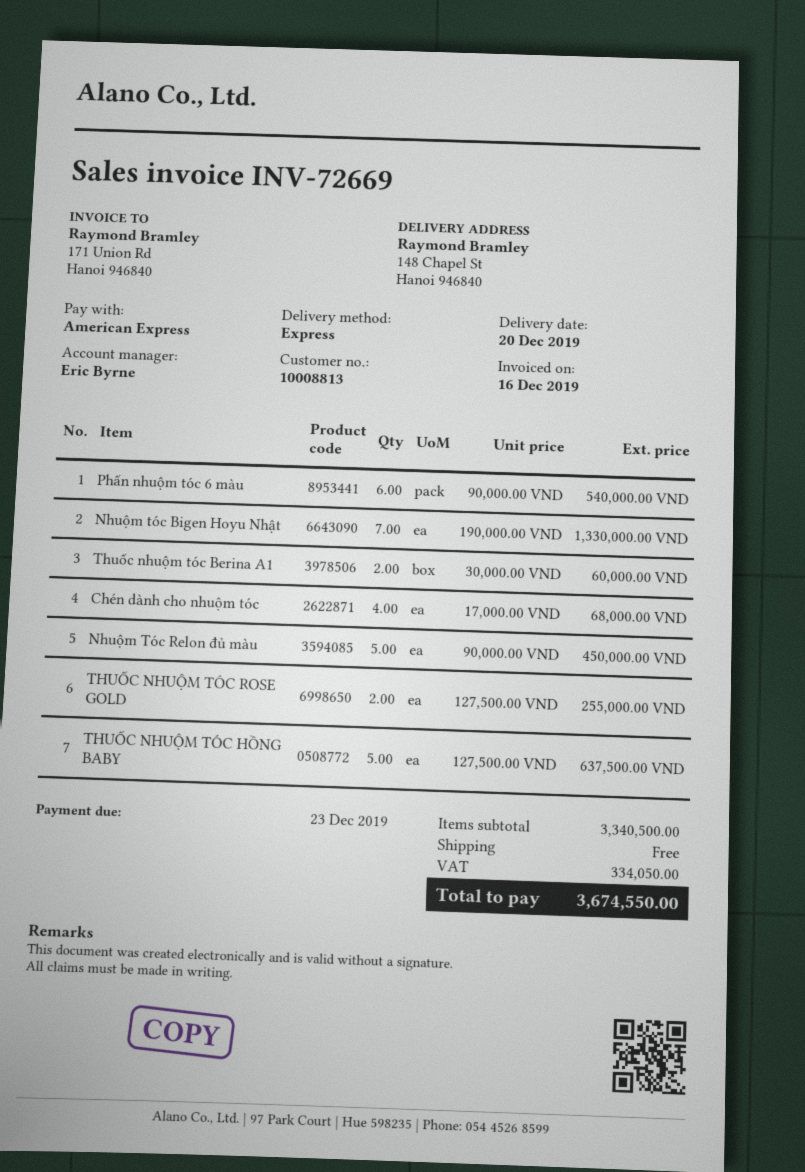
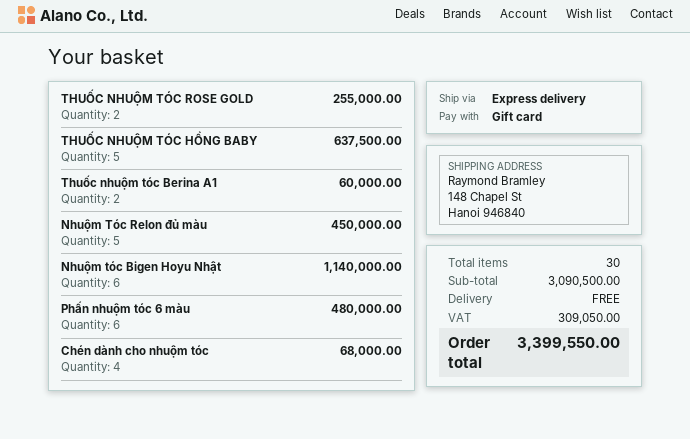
payment method: American Express -> gift card
Phấn nhuộm tóc 6 màu: 6 for 540000.00 -> 6 for 480000.00
Nhuộm tóc Bigen Hoyu Nhật: 7 for 1330000.00 -> 6 for 1140000.00
subtotal: 3340500.00 -> 3090500.00
tax: 334050.00 -> 309050.00
total: 3674550.00 -> 3399550.00

